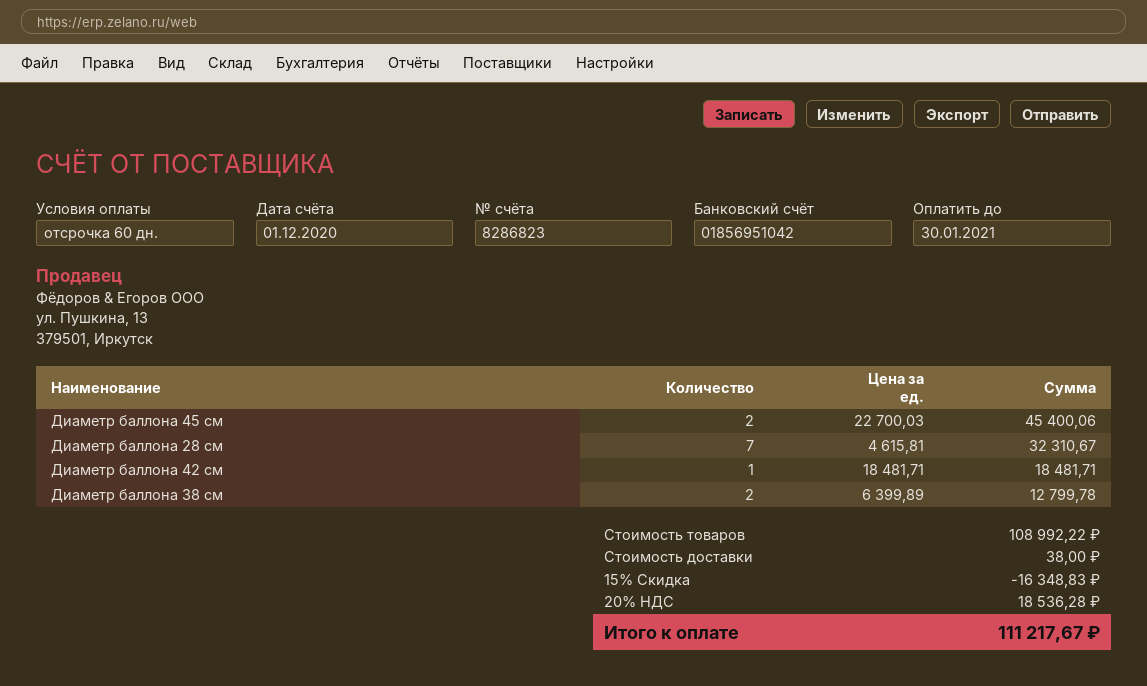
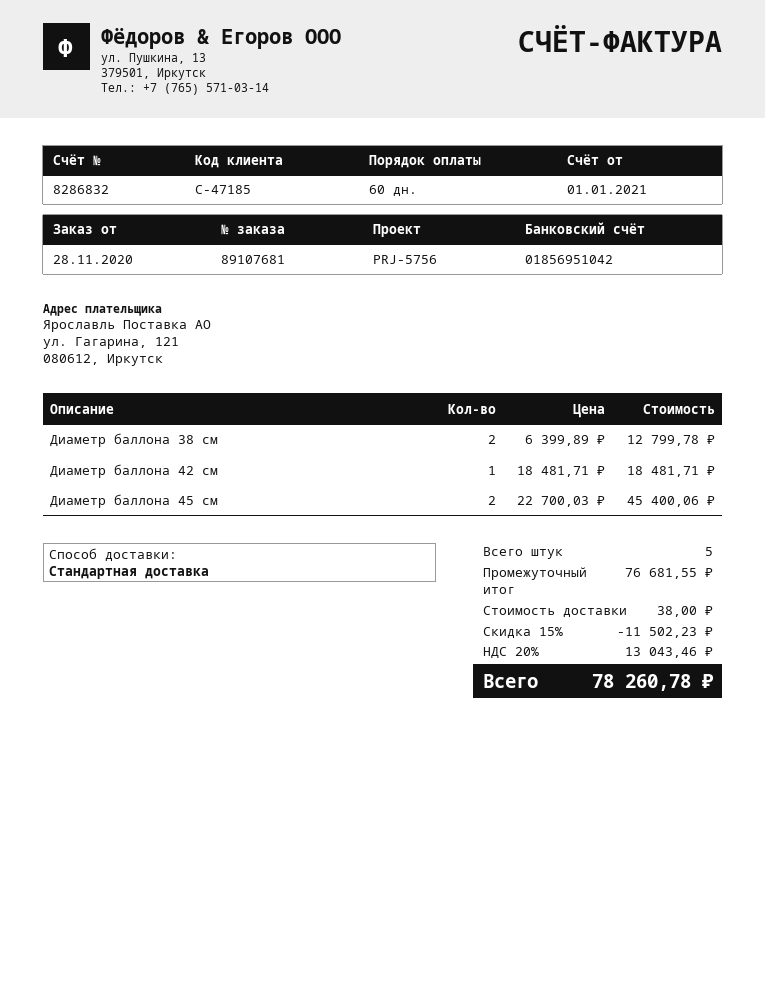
invoice number: 8286823 -> 8286832
invoice date: 2020-12-01 -> 2021-01-01
Диаметр баллона 28 см: 7 x 4615.81 = 32310.67 -> none
subtotal: 108992.22 -> 76681.55
discount: 15% = 16348.83 -> 15% = 11502.23
tax: 20% = 18536.28 -> 20% = 13043.46
total: 111217.67 -> 78260.78

